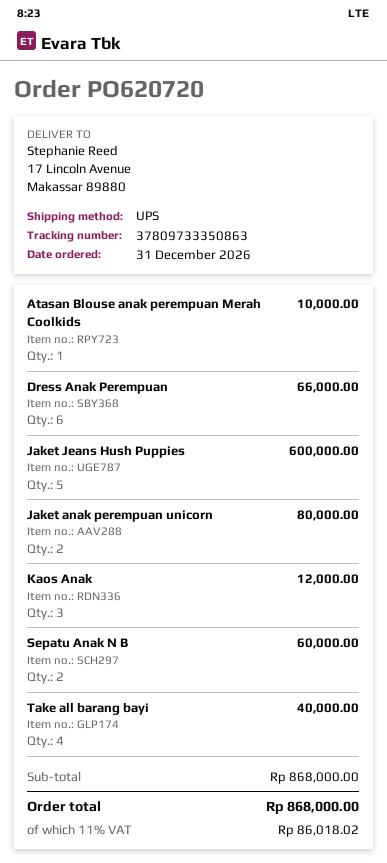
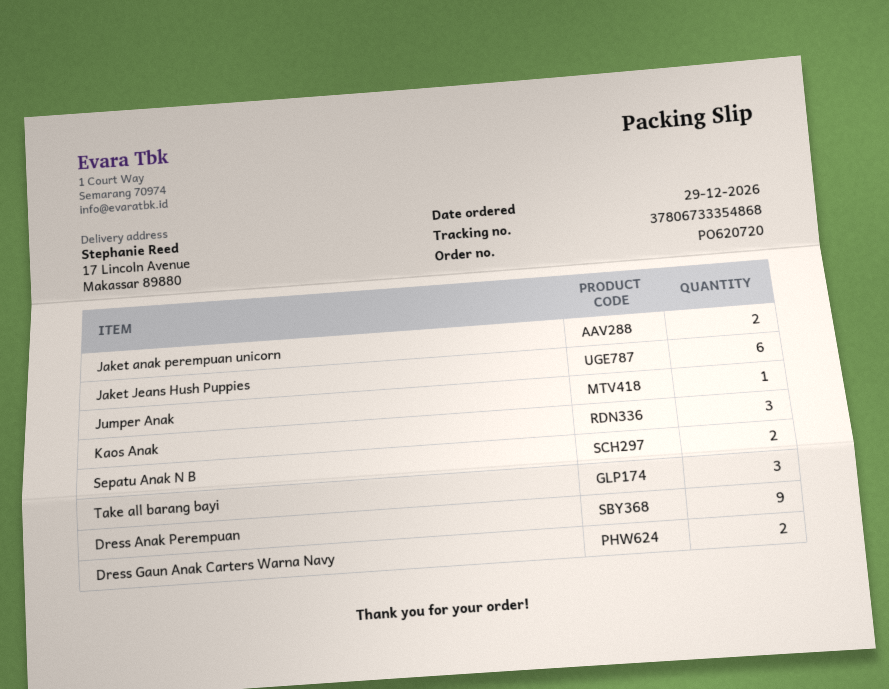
order date: 2026-12-31 -> 2026-12-29
tracking number: 37809733350863 -> 37806733354868
Atasan Blouse anak perempuan Merah Coolkids: 1 -> none
Dress Anak Perempuan: 6 -> 9
Jaket Jeans Hush Puppies: 5 -> 6
Take all barang bayi: 4 -> 3
Jumper Anak: none -> 1
Dress Gaun Anak Carters Warna Navy: none -> 2

